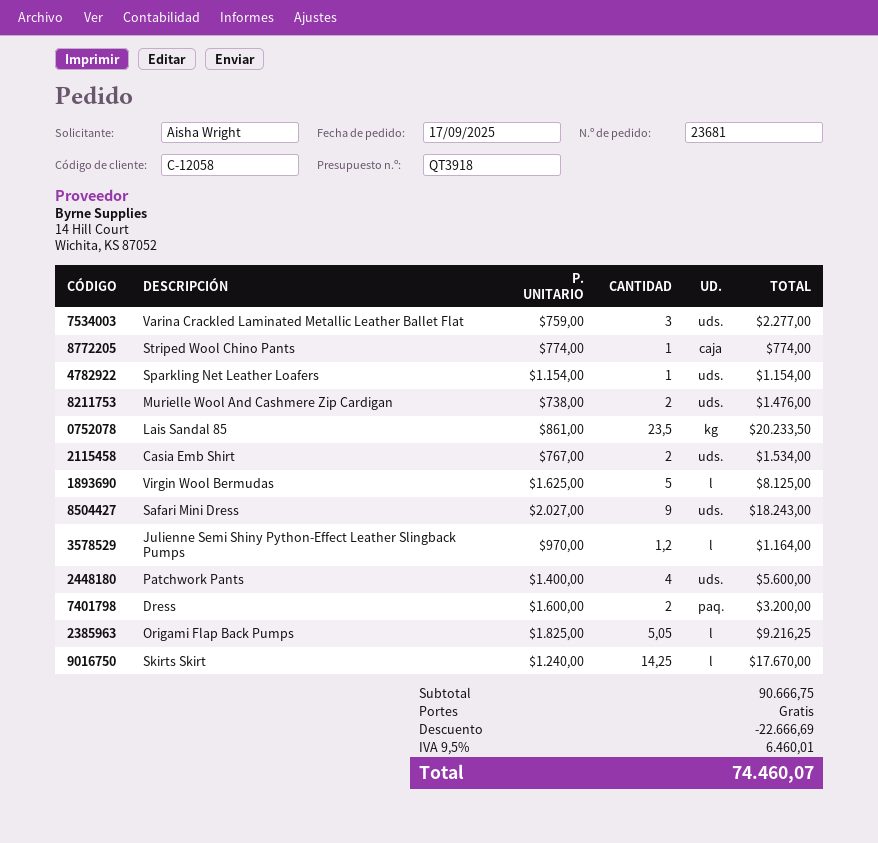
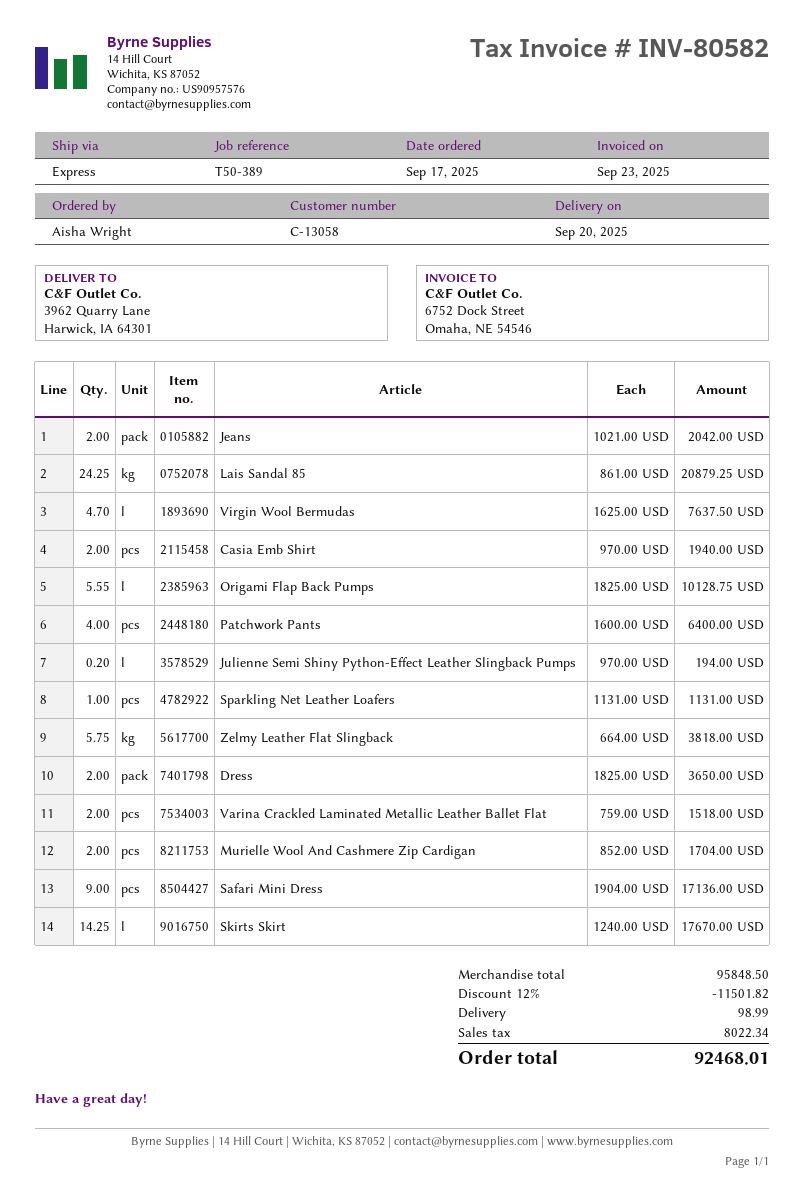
customer number: C-12058 -> C-13058
Varina Crackled Laminated Metallic Leather Ballet Flat: 3 x 759.00 = 2277.00 -> 2 x 759.00 = 1518.00
Striped Wool Chino Pants: 1 x 774.00 = 774.00 -> none
Sparkling Net Leather Loafers: 1 x 1154.00 = 1154.00 -> 1 x 1131.00 = 1131.00
Murielle Wool And Cashmere Zip Cardigan: 2 x 738.00 = 1476.00 -> 2 x 852.00 = 1704.00
Lais Sandal 85: 23.5 x 861.00 = 20233.50 -> 24.25 x 861.00 = 20879.25
Casia Emb Shirt: 2 x 767.00 = 1534.00 -> 2 x 970.00 = 1940.00
Virgin Wool Bermudas: 5 x 1625.00 = 8125.00 -> 4.7 x 1625.00 = 7637.50
Safari Mini Dress: 9 x 2027.00 = 18243.00 -> 9 x 1904.00 = 17136.00
Julienne Semi Shiny Python-Effect Leather Slingback Pumps: 1.2 x 970.00 = 1164.00 -> 0.2 x 970.00 = 194.00
Patchwork Pants: 4 x 1400.00 = 5600.00 -> 4 x 1600.00 = 6400.00
Dress: 2 x 1600.00 = 3200.00 -> 2 x 1825.00 = 3650.00
Origami Flap Back Pumps: 5.05 x 1825.00 = 9216.25 -> 5.55 x 1825.00 = 10128.75
Jeans: none -> 2 x 1021.00 = 2042.00
Zelmy Leather Flat Slingback: none -> 5.75 x 664.00 = 3818.00
subtotal: 90666.75 -> 95848.50
discount: 22666.69 -> 11501.82
shipping: 0.00 -> 98.99
tax: 6460.01 -> 8022.34
total: 74460.07 -> 92468.01

